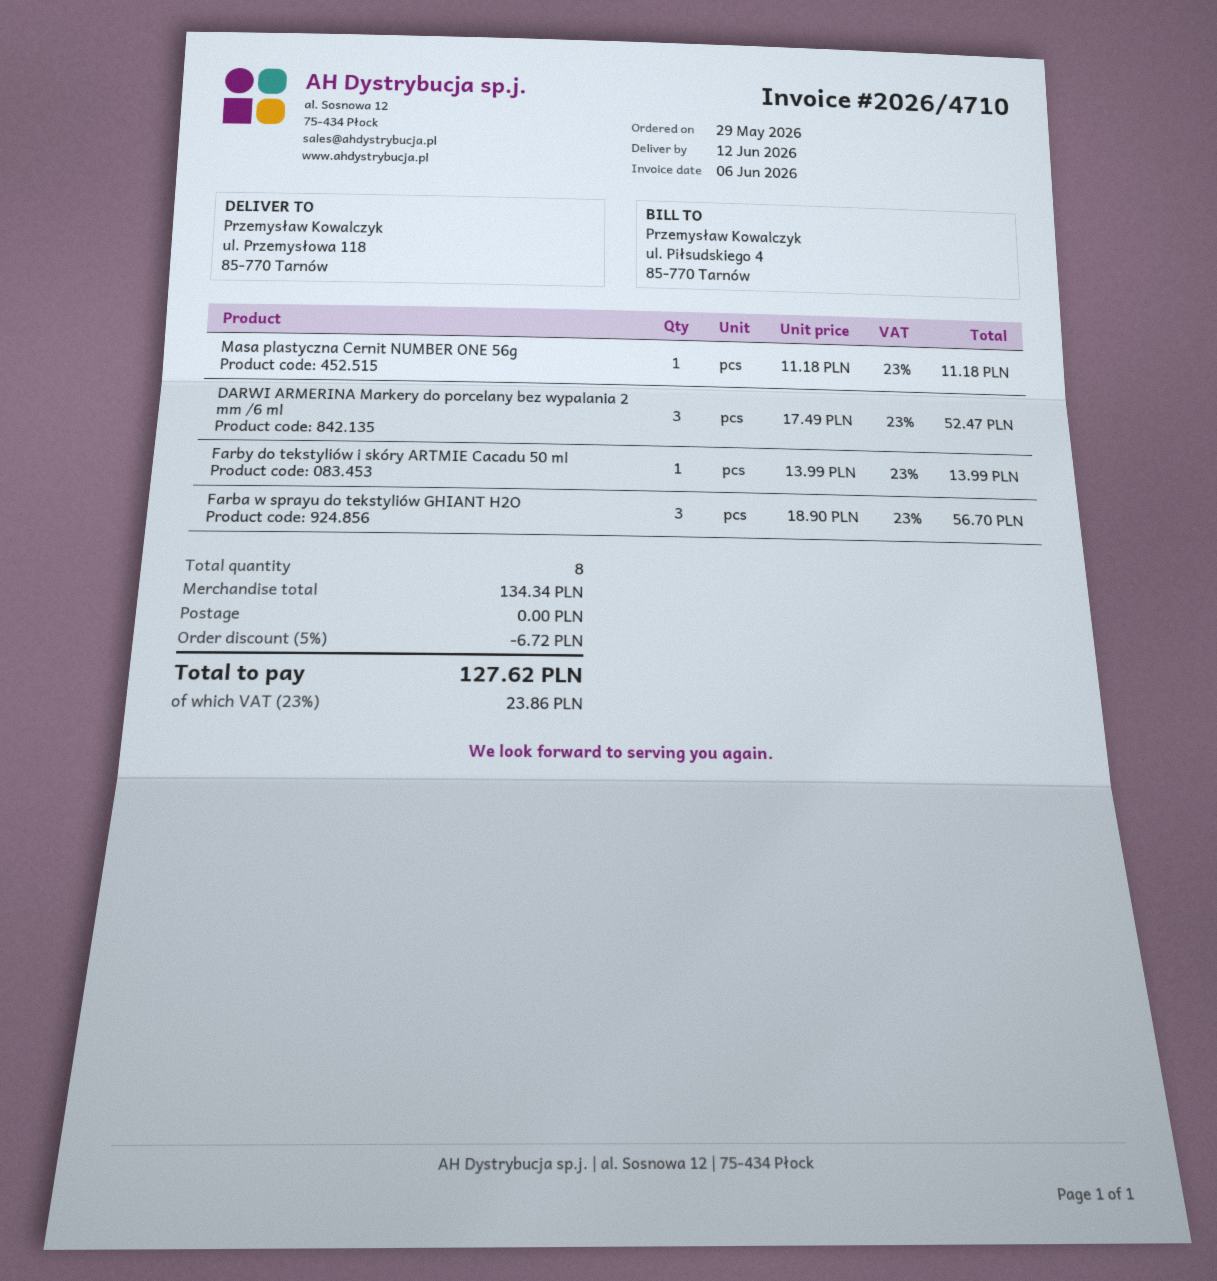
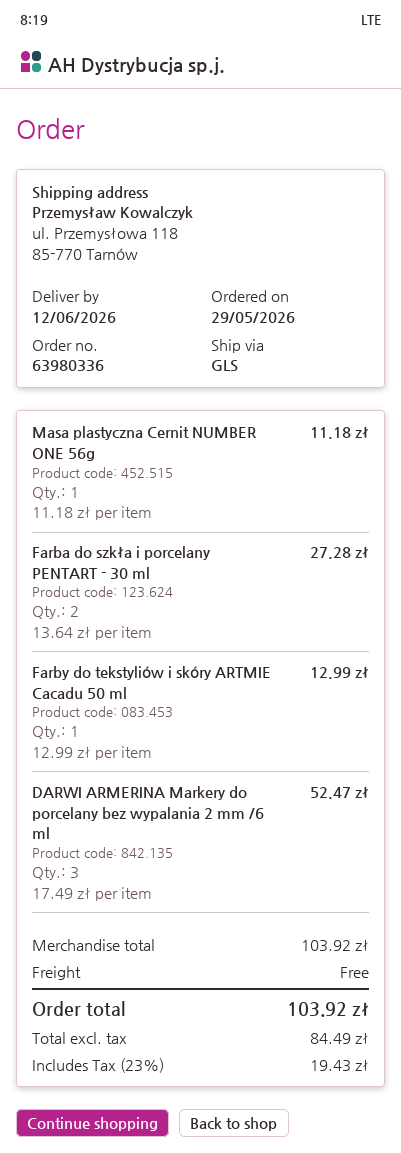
Farby do tekstyliów i skóry ARTMIE Cacadu 50 ml: 1 x 13.99 = 13.99 -> 1 x 12.99 = 12.99
Farba w sprayu do tekstyliów GHIANT H2O: 3 x 18.90 = 56.70 -> none
Farba do szkła i porcelany PENTART - 30 ml: none -> 2 x 13.64 = 27.28
subtotal: 134.34 -> 103.92
discount: 5% = 6.72 -> none
tax: 23% = 23.86 -> 23% = 19.43
total: 127.62 -> 103.92

